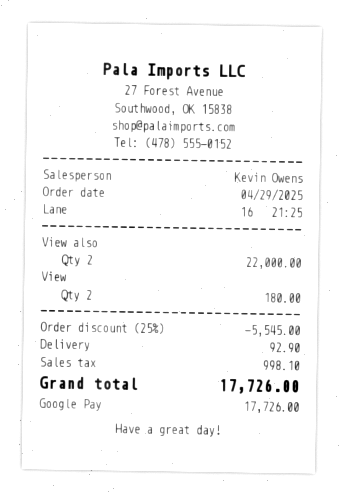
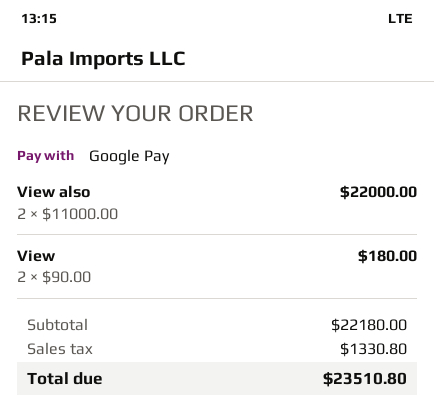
discount: 25% = 5545.00 -> none
shipping: 92.90 -> none
tax: 998.10 -> 1330.80
total: 17726.00 -> 23510.80

